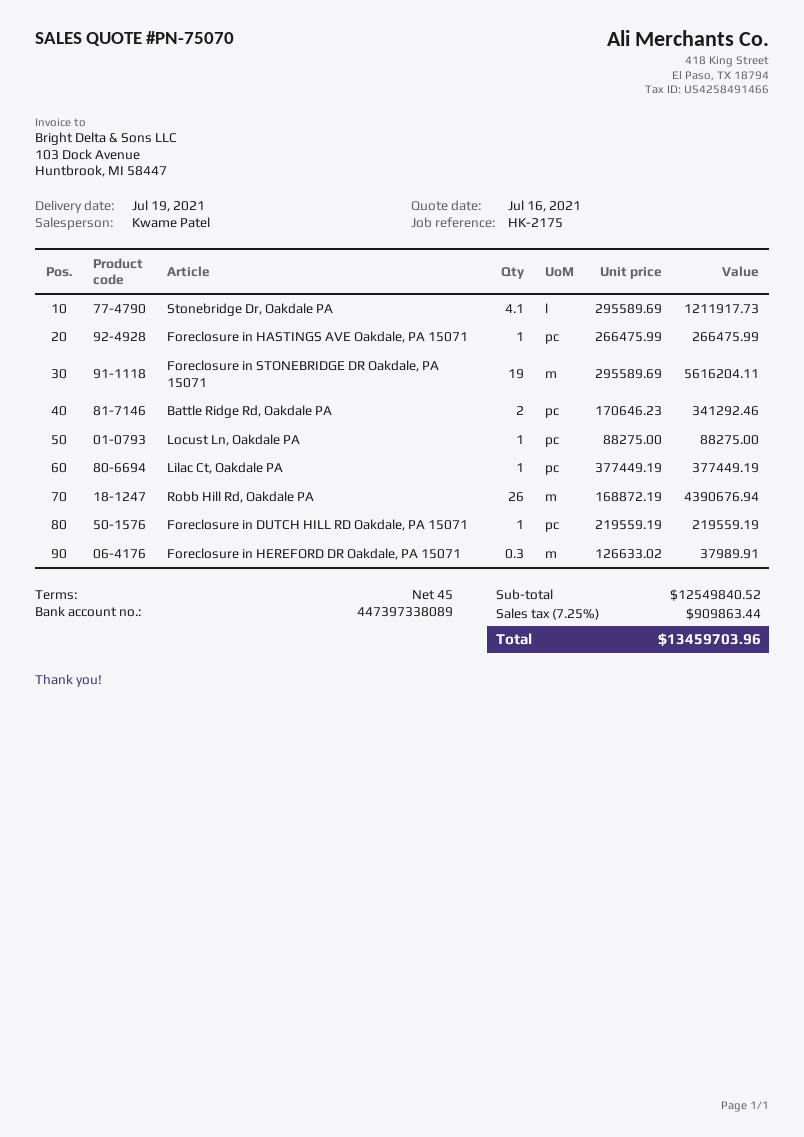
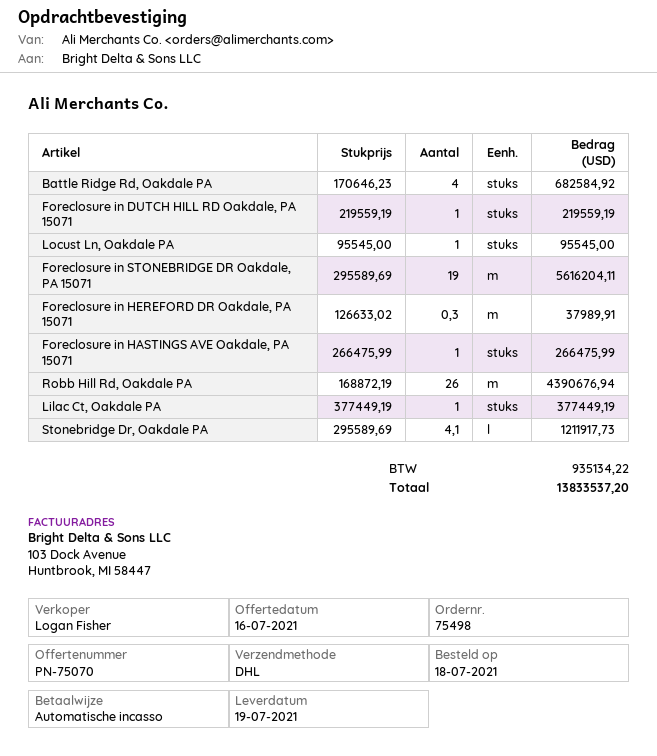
sales rep: Kwame Patel -> Logan Fisher
Battle Ridge Rd, Oakdale PA: 2 x 170646.23 = 341292.46 -> 4 x 170646.23 = 682584.92
Locust Ln, Oakdale PA: 1 x 88275.00 = 88275.00 -> 1 x 95545.00 = 95545.00
tax: 909863.44 -> 935134.22
total: 13459703.96 -> 13833537.20

